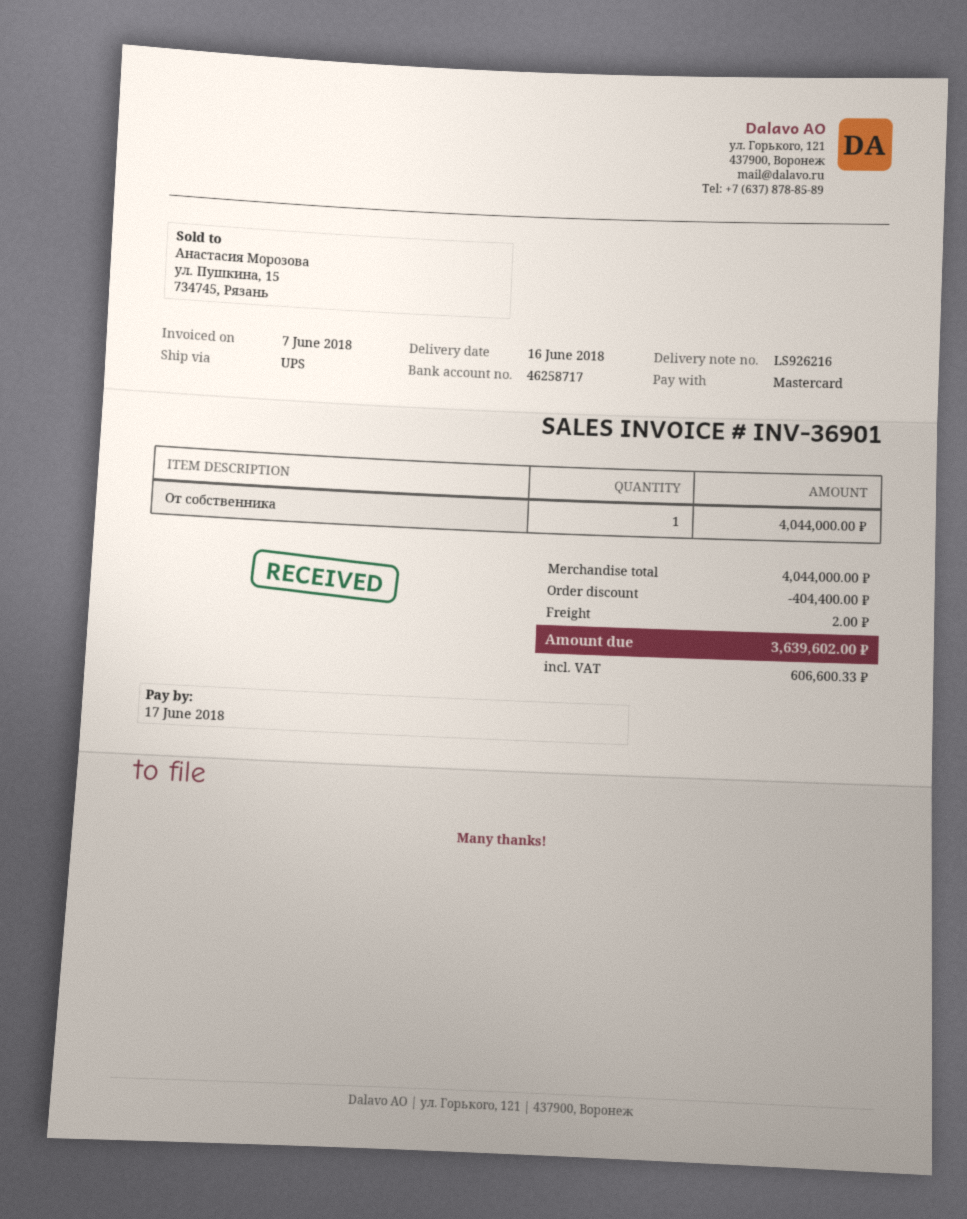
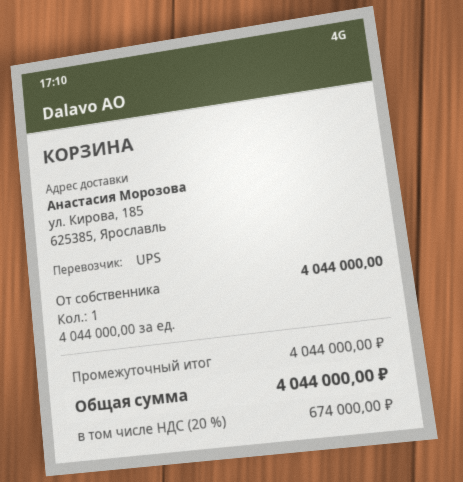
discount: 404400.00 -> none
shipping: 2.00 -> none
tax: 606600.33 -> 674000.00
total: 3639602.00 -> 4044000.00

